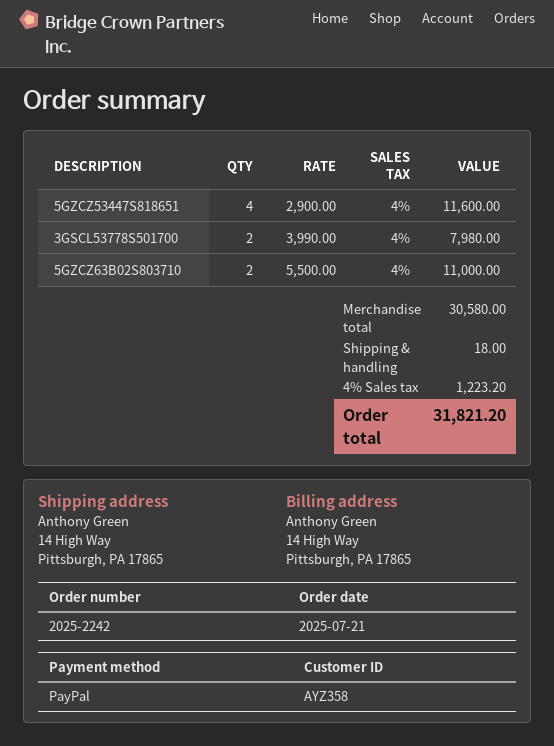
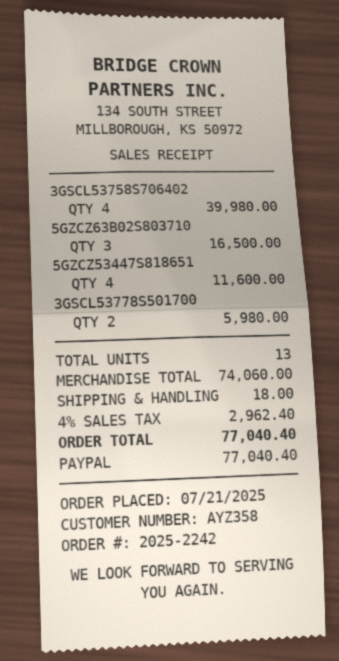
3GSCL53778S501700: 2 for 7980.00 -> 2 for 5980.00
5GZCZ63B02S803710: 2 for 11000.00 -> 3 for 16500.00
3GSCL53758S706402: none -> 4 for 39980.00
subtotal: 30580.00 -> 74060.00
tax: 4% = 1223.20 -> 4% = 2962.40
total: 31821.20 -> 77040.40

